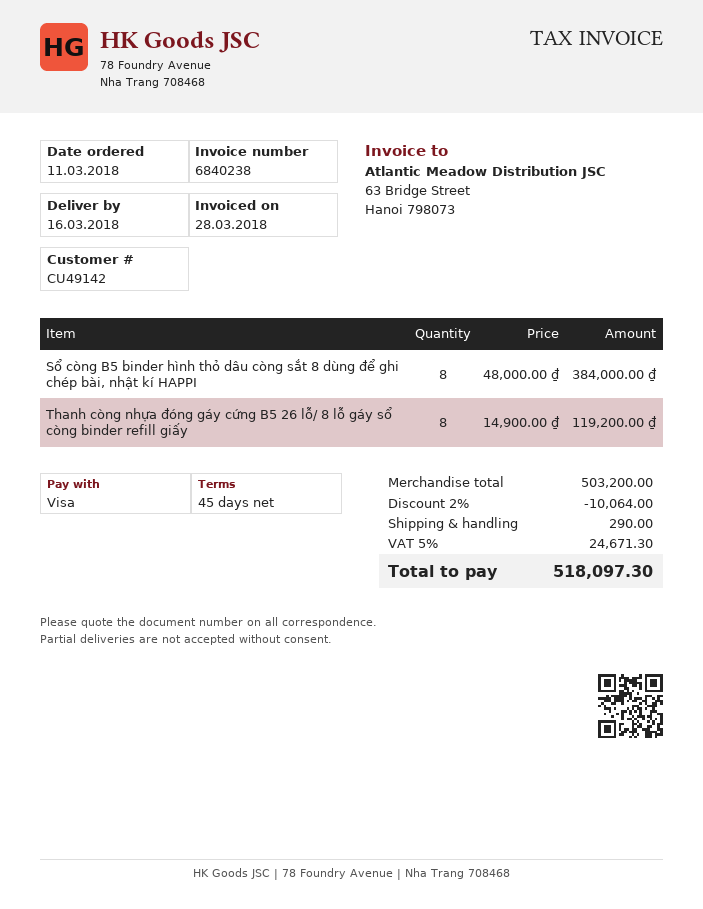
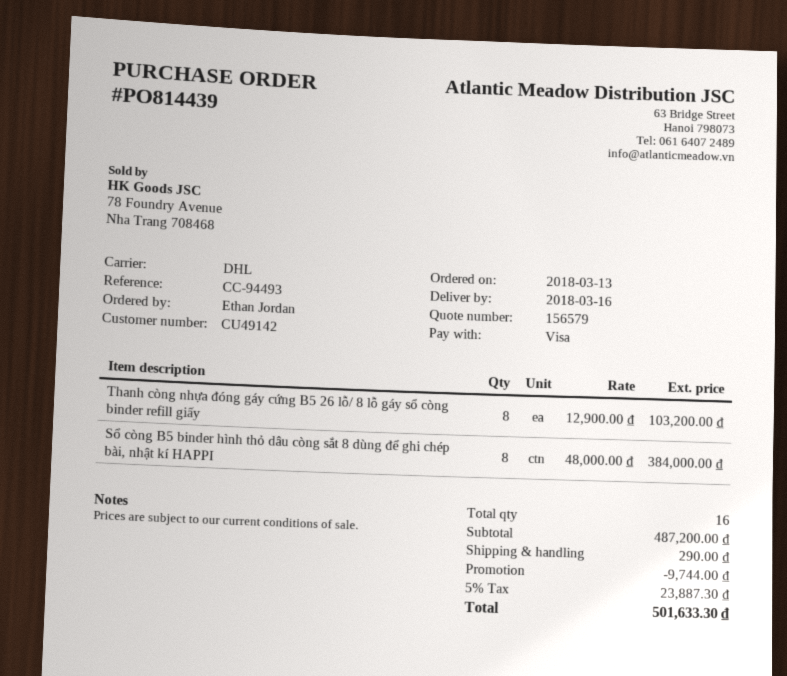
order date: 2018-03-11 -> 2018-03-13
Thanh còng nhựa đóng gáy cứng B5 26 lỗ/ 8 lỗ gáy sổ còng binder refill giấy: 8 x 14900.00 = 119200.00 -> 8 x 12900.00 = 103200.00
subtotal: 503200.00 -> 487200.00
discount: 10064.00 -> 9744.00
tax: 5% = 24671.30 -> 5% = 23887.30
total: 518097.30 -> 501633.30

